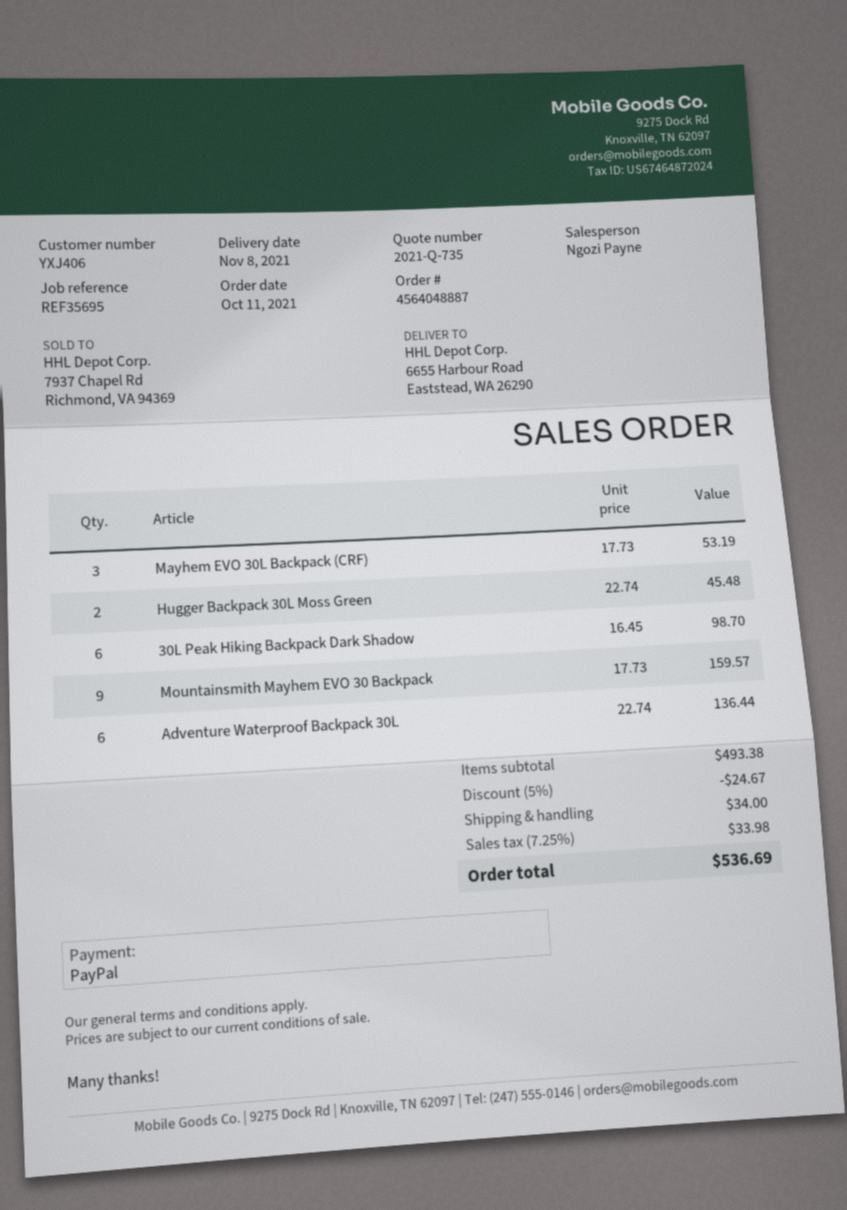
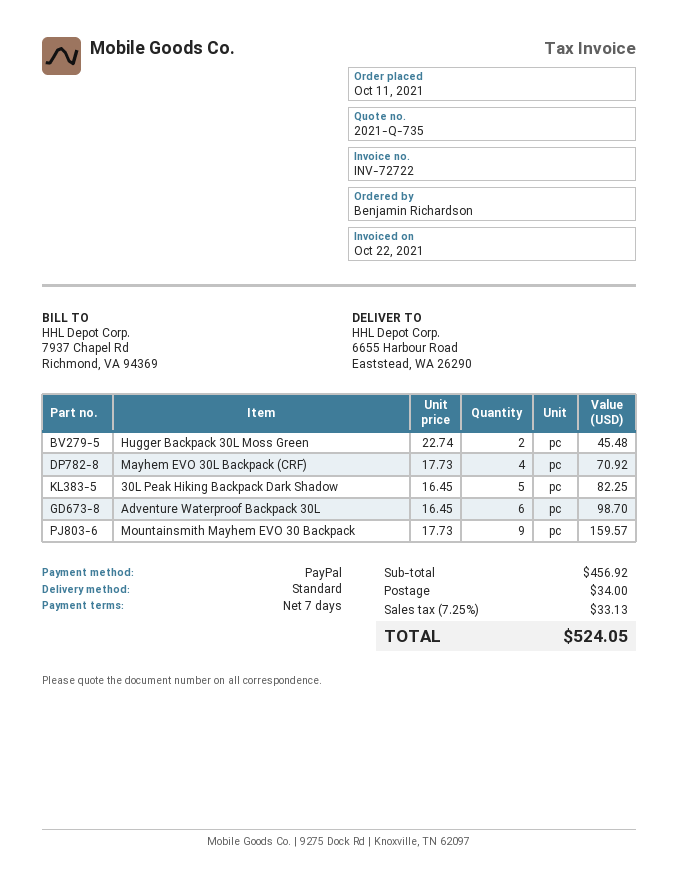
Mayhem EVO 30L Backpack (CRF): 3 x 17.73 = 53.19 -> 4 x 17.73 = 70.92
30L Peak Hiking Backpack Dark Shadow: 6 x 16.45 = 98.70 -> 5 x 16.45 = 82.25
Adventure Waterproof Backpack 30L: 6 x 22.74 = 136.44 -> 6 x 16.45 = 98.70
subtotal: 493.38 -> 456.92
discount: 5% = 24.67 -> none
tax: 7.25% = 33.98 -> 7.25% = 33.13
total: 536.69 -> 524.05

